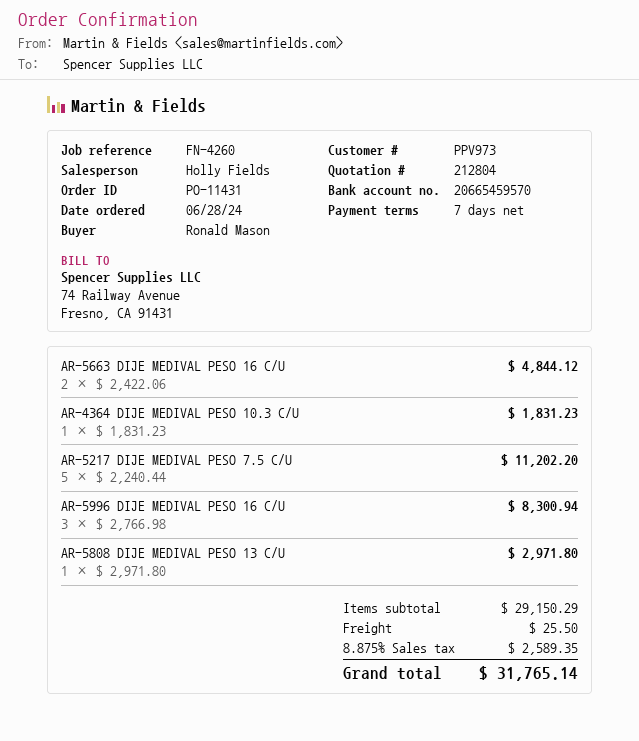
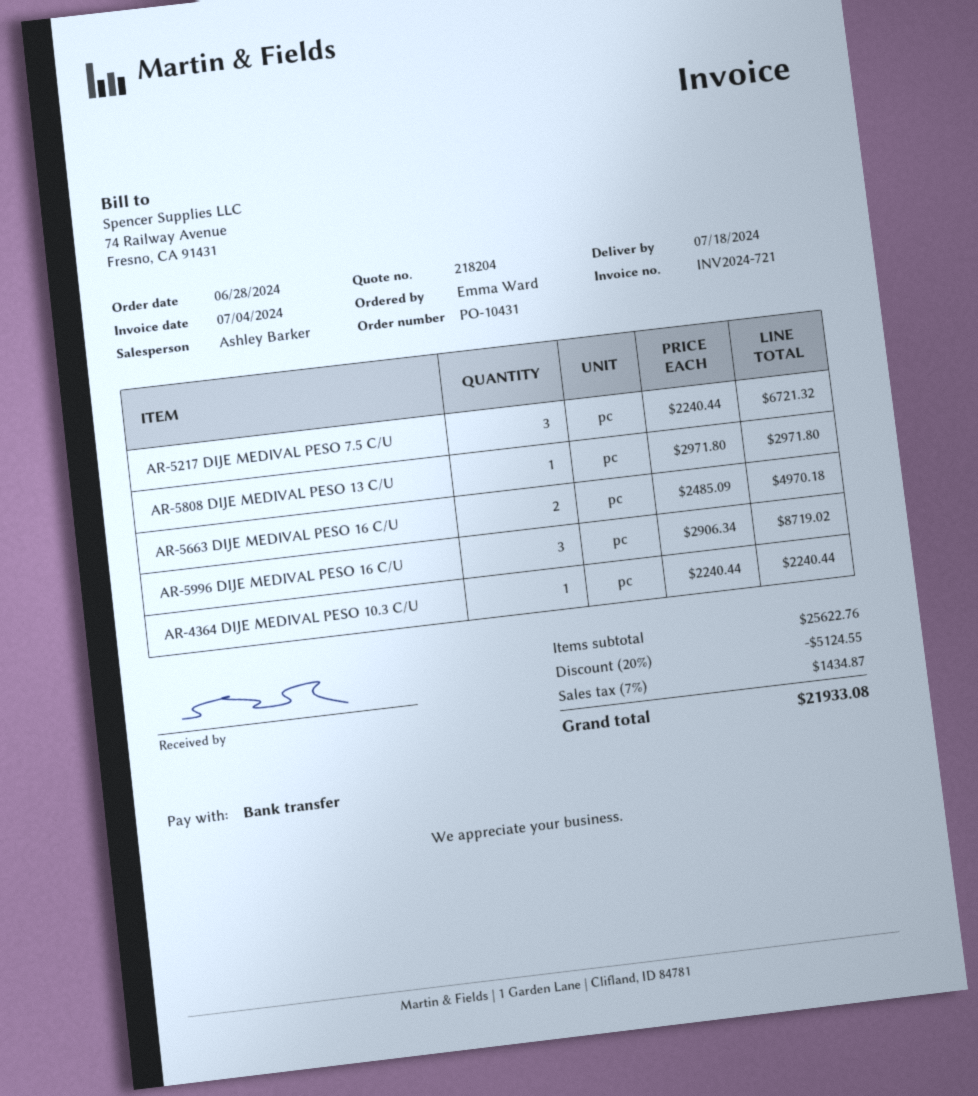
quote number: 212804 -> 218204
order number: PO-11431 -> PO-10431
ordered by: Ronald Mason -> Emma Ward
sales rep: Holly Fields -> Ashley Barker
AR-5663 DIJE MEDIVAL PESO 16 C/U: 2 x 2422.06 = 4844.12 -> 2 x 2485.09 = 4970.18
AR-4364 DIJE MEDIVAL PESO 10.3 C/U: 1 x 1831.23 = 1831.23 -> 1 x 2240.44 = 2240.44
AR-5217 DIJE MEDIVAL PESO 7.5 C/U: 5 x 2240.44 = 11202.20 -> 3 x 2240.44 = 6721.32
AR-5996 DIJE MEDIVAL PESO 16 C/U: 3 x 2766.98 = 8300.94 -> 3 x 2906.34 = 8719.02
subtotal: 29150.29 -> 25622.76
discount: none -> 20% = 5124.55
shipping: 25.50 -> none
tax: 8.875% = 2589.35 -> 7% = 1434.87
total: 31765.14 -> 21933.08

